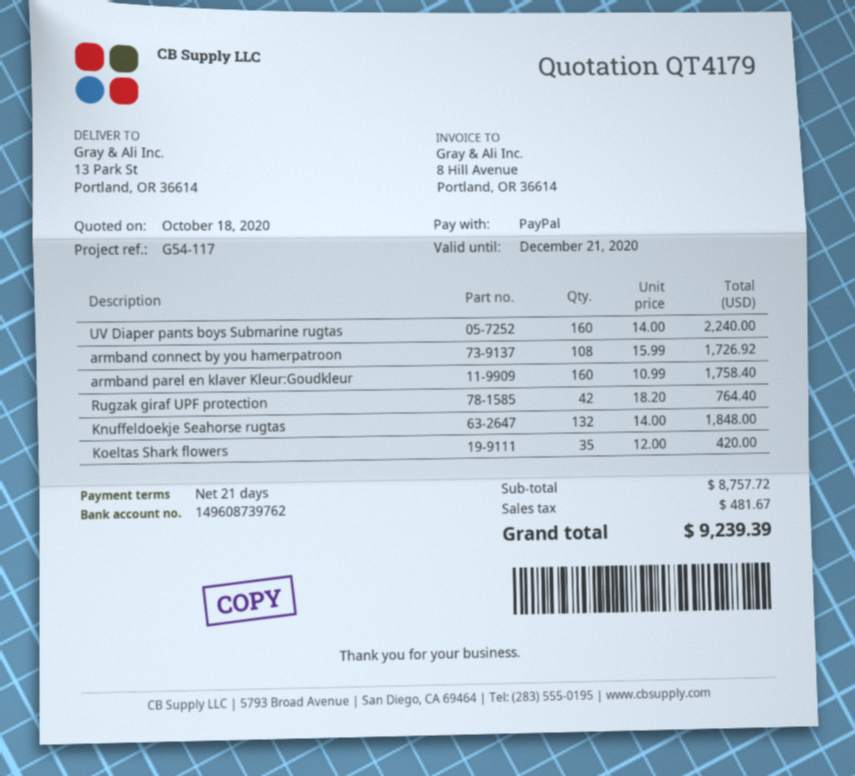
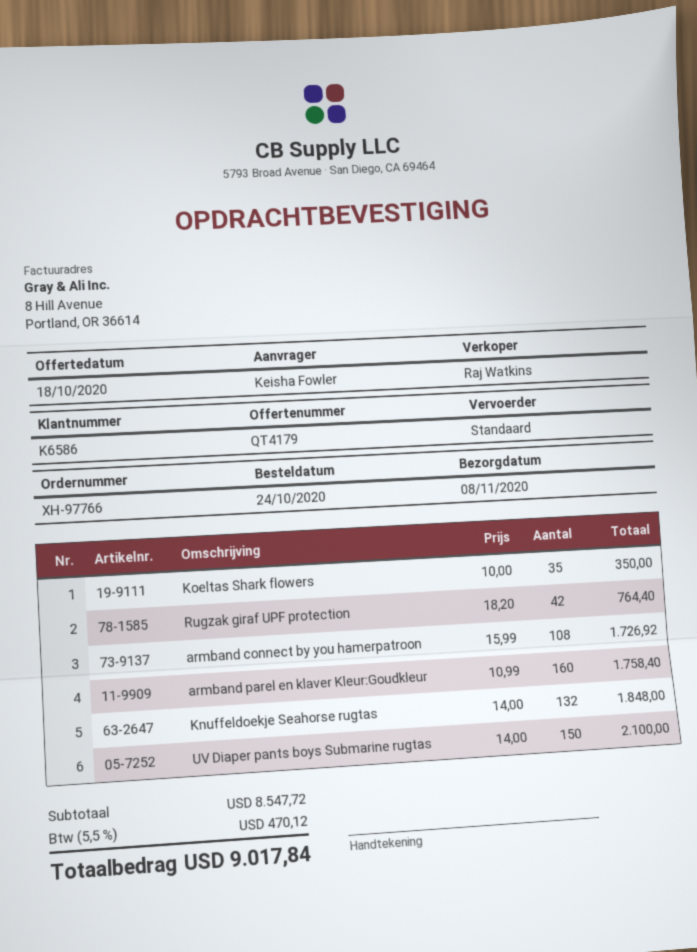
UV Diaper pants boys Submarine rugtas: 160 x 14.00 = 2240.00 -> 150 x 14.00 = 2100.00
Koeltas Shark flowers: 35 x 12.00 = 420.00 -> 35 x 10.00 = 350.00
subtotal: 8757.72 -> 8547.72
tax: 481.67 -> 470.12
total: 9239.39 -> 9017.84

